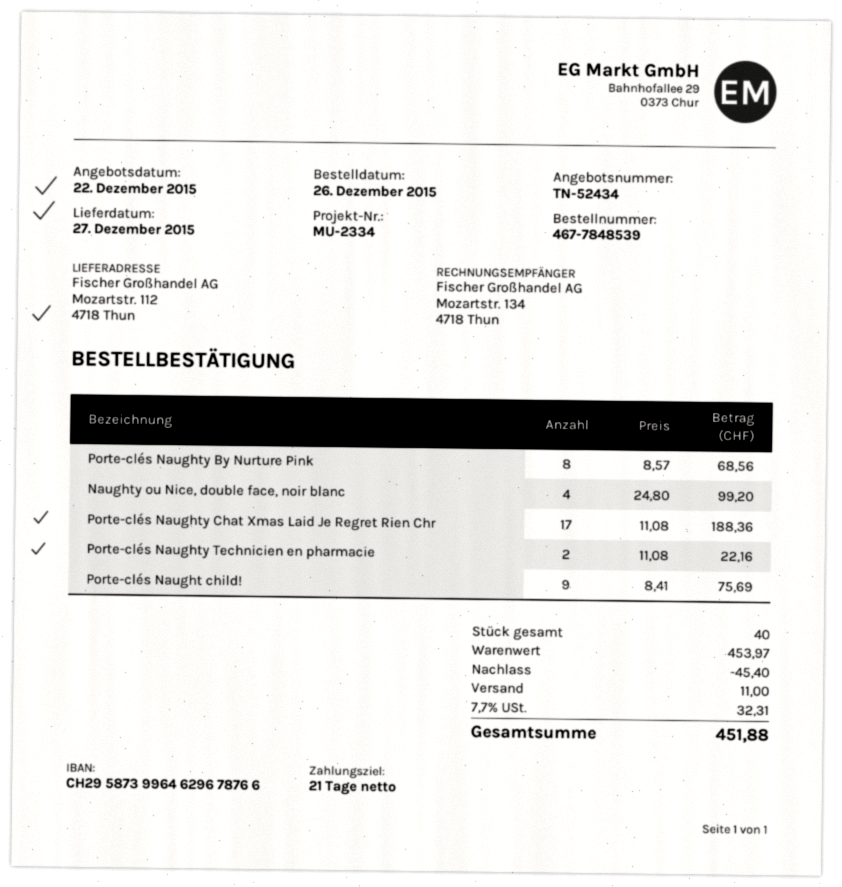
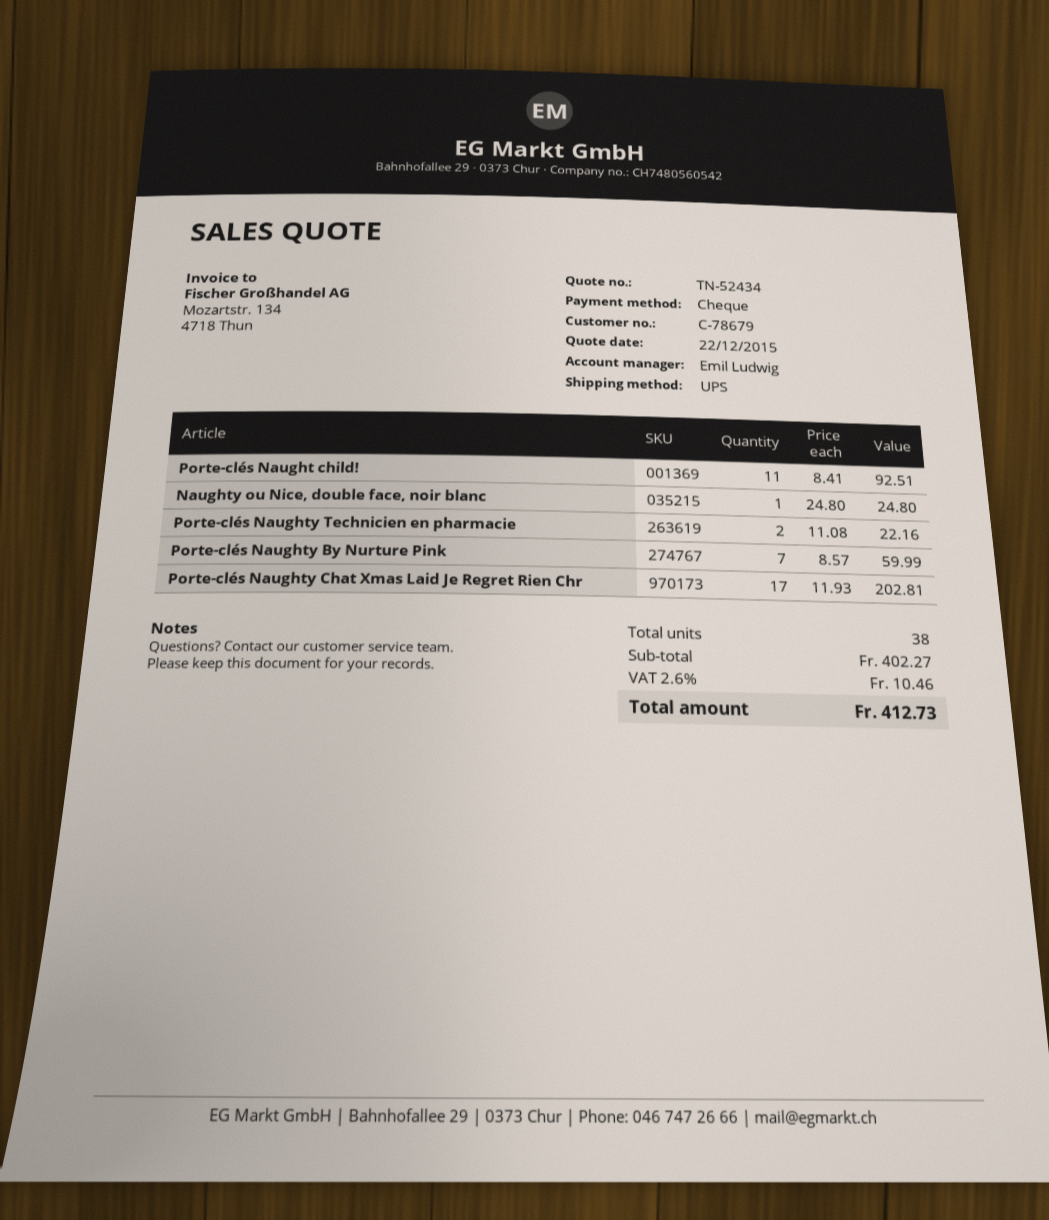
Porte-clés Naughty By Nurture Pink: 8 x 8.57 = 68.56 -> 7 x 8.57 = 59.99
Naughty ou Nice, double face, noir blanc: 4 x 24.80 = 99.20 -> 1 x 24.80 = 24.80
Porte-clés Naughty Chat Xmas Laid Je Regret Rien Chr: 17 x 11.08 = 188.36 -> 17 x 11.93 = 202.81
Porte-clés Naught child!: 9 x 8.41 = 75.69 -> 11 x 8.41 = 92.51
total quantity: 40 -> 38
subtotal: 453.97 -> 402.27
discount: 45.40 -> none
shipping: 11.00 -> none
tax: 7.7% = 32.31 -> 2.6% = 10.46
total: 451.88 -> 412.73

